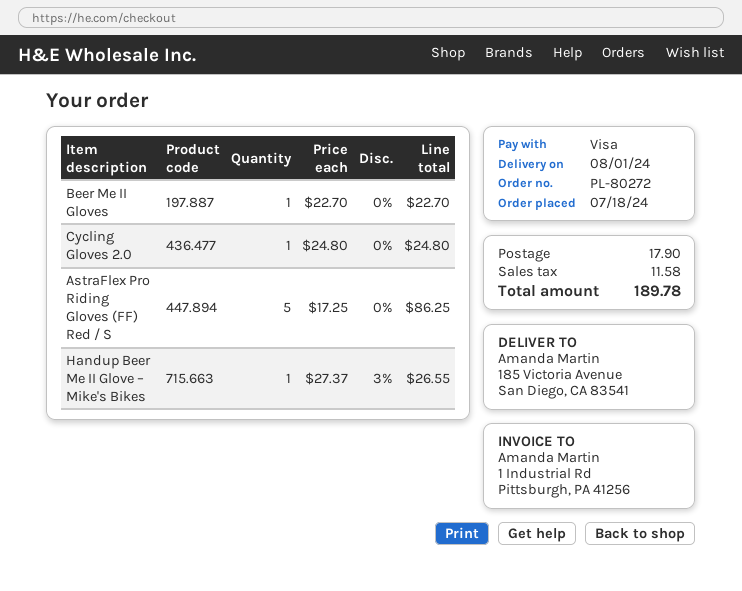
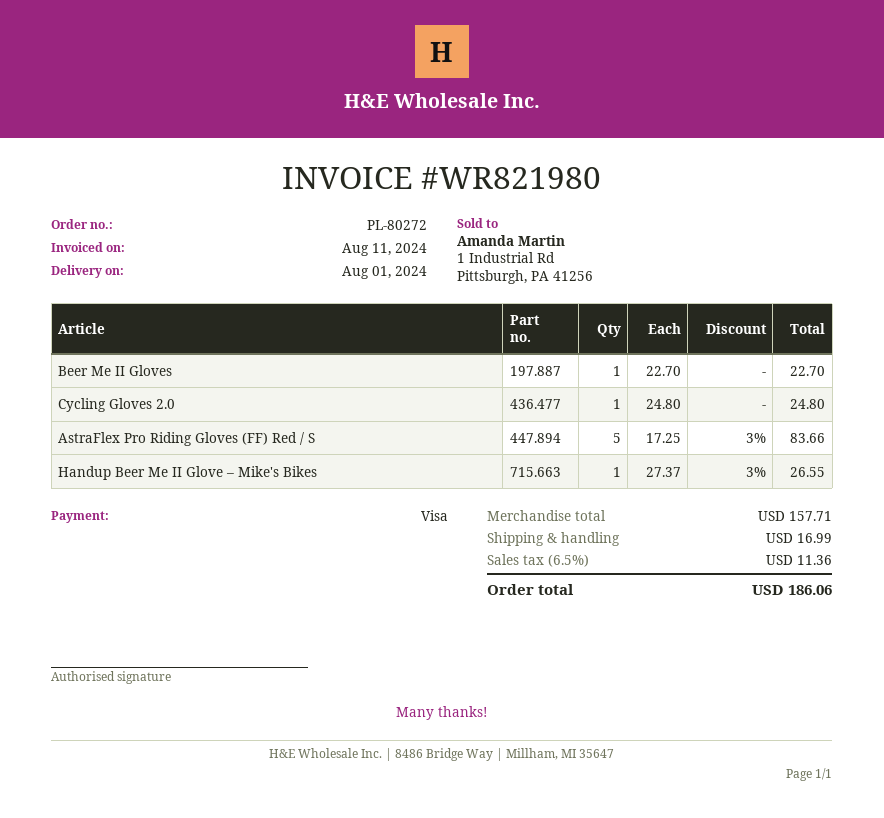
AstraFlex Pro Riding Gloves (FF) Red / S: 5 x 17.25 = 86.25 -> 5 x 17.25 - 3% = 83.66
shipping: 17.90 -> 16.99
tax: 11.58 -> 11.36
total: 189.78 -> 186.06

